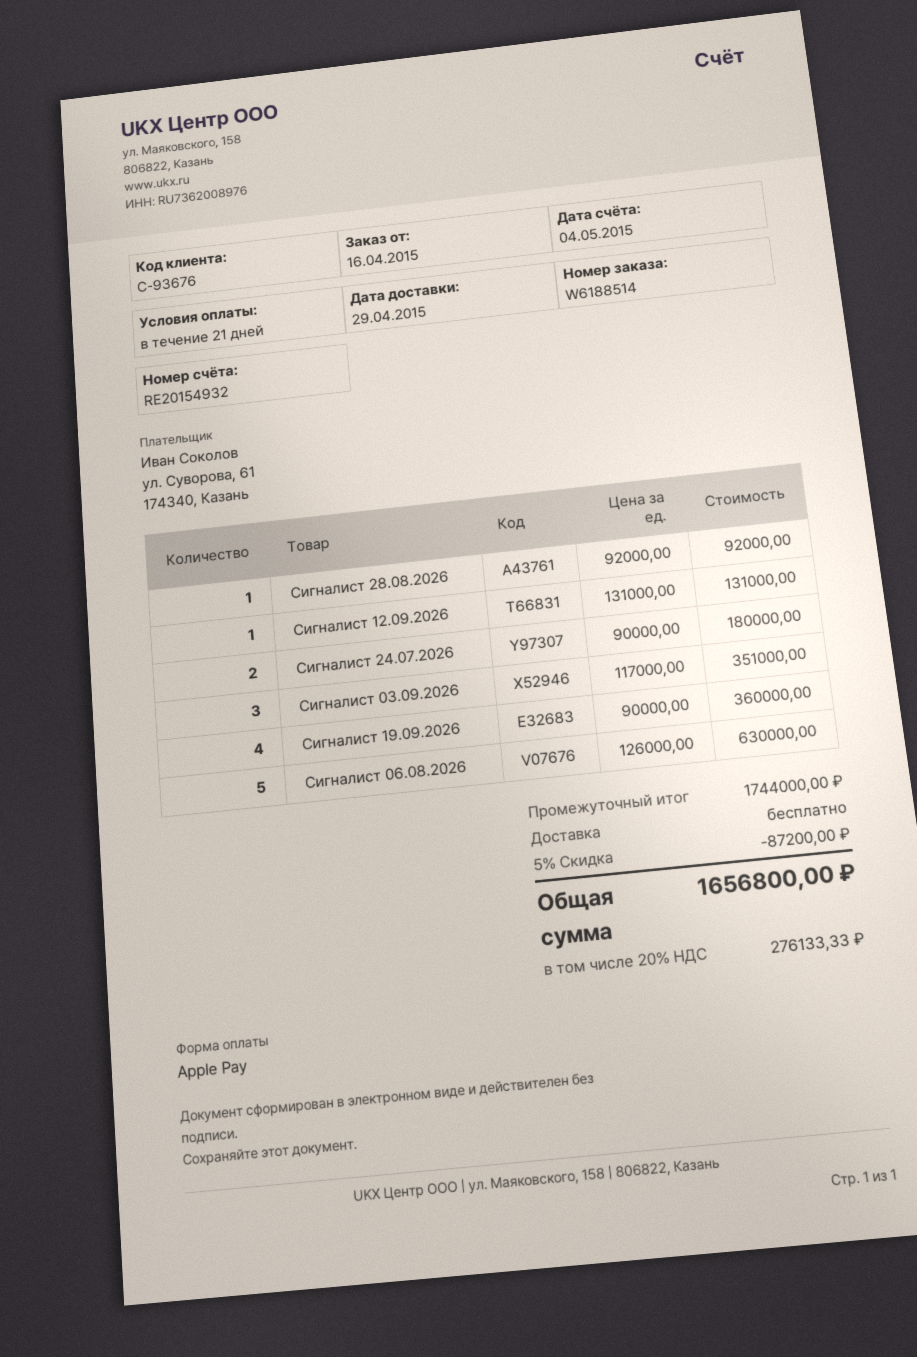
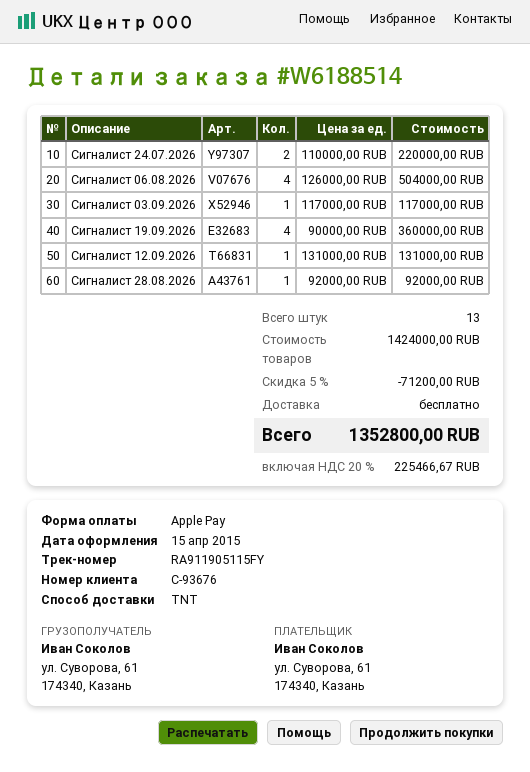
order date: 2015-04-16 -> 2015-04-15
Сигналист 24.07.2026: 2 x 90000.00 = 180000.00 -> 2 x 110000.00 = 220000.00
Сигналист 03.09.2026: 3 x 117000.00 = 351000.00 -> 1 x 117000.00 = 117000.00
Сигналист 06.08.2026: 5 x 126000.00 = 630000.00 -> 4 x 126000.00 = 504000.00
subtotal: 1744000.00 -> 1424000.00
discount: 5% = 87200.00 -> 5% = 71200.00
tax: 20% = 276133.33 -> 20% = 225466.67
total: 1656800.00 -> 1352800.00

